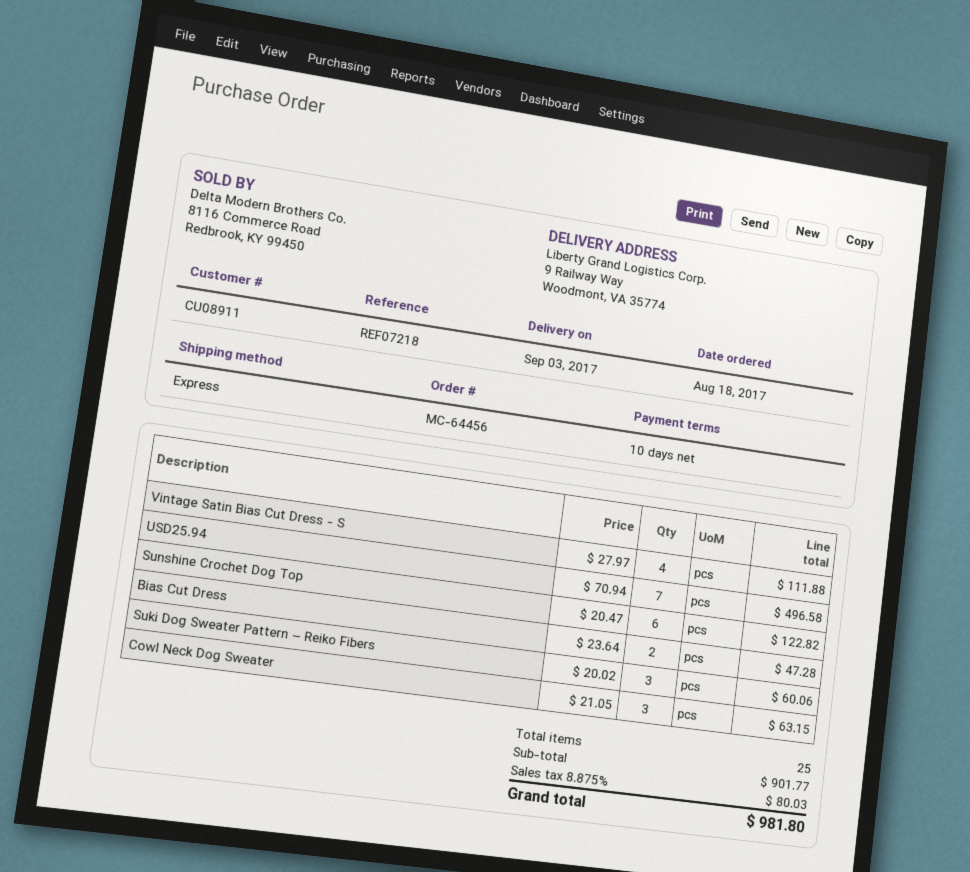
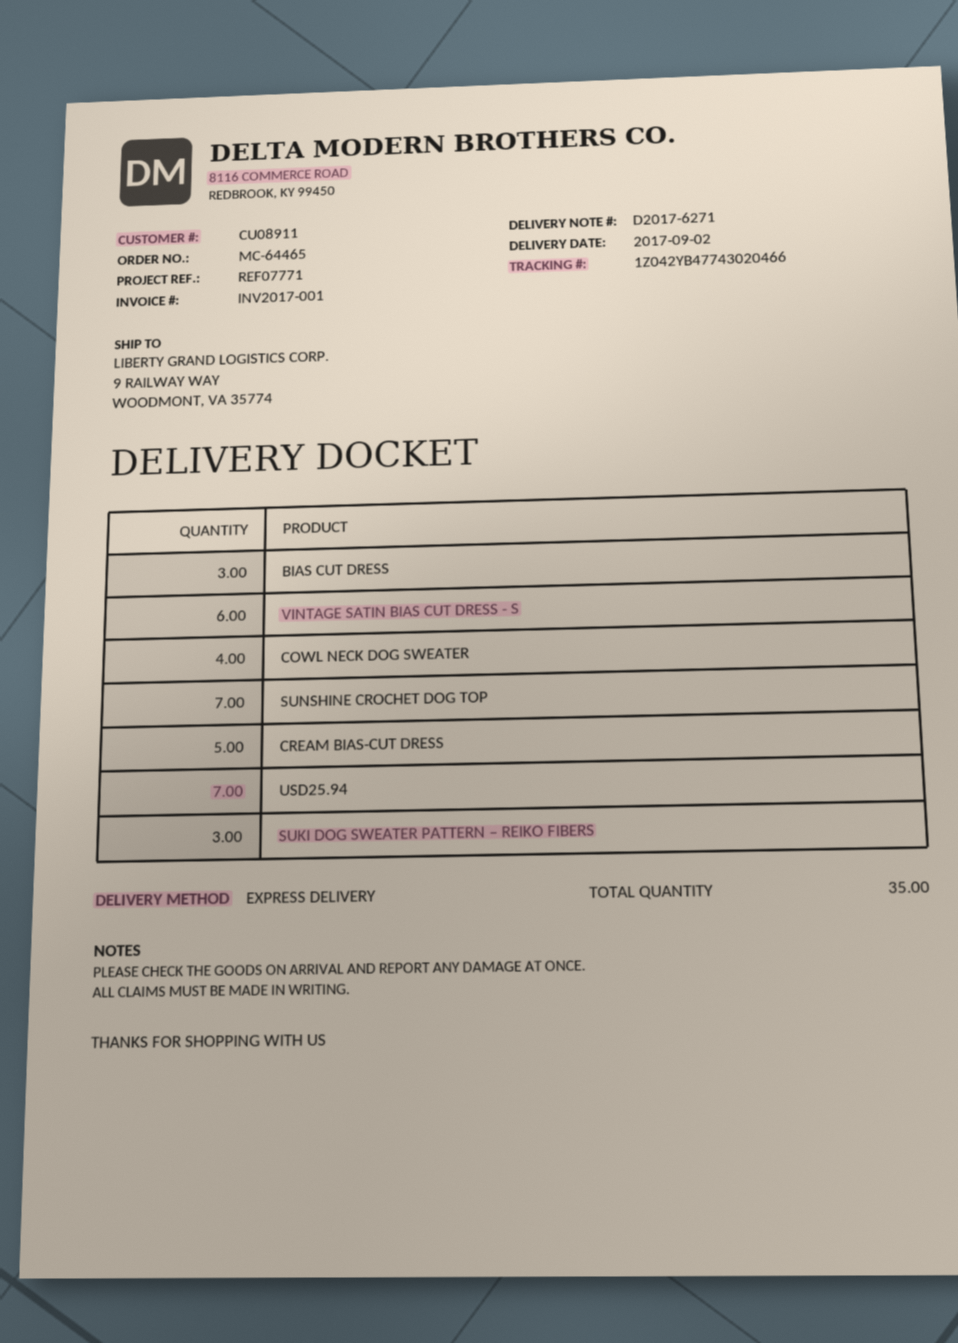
order number: MC-64456 -> MC-64465
delivery date: 2017-09-03 -> 2017-09-02
reference: REF07218 -> REF07771
Vintage Satin Bias Cut Dress - S: 4 -> 6
Sunshine Crochet Dog Top: 6 -> 7
Bias Cut Dress: 2 -> 3
Cowl Neck Dog Sweater: 3 -> 4
CREAM BIAS-CUT DRESS: none -> 5
total quantity: 25 -> 35

